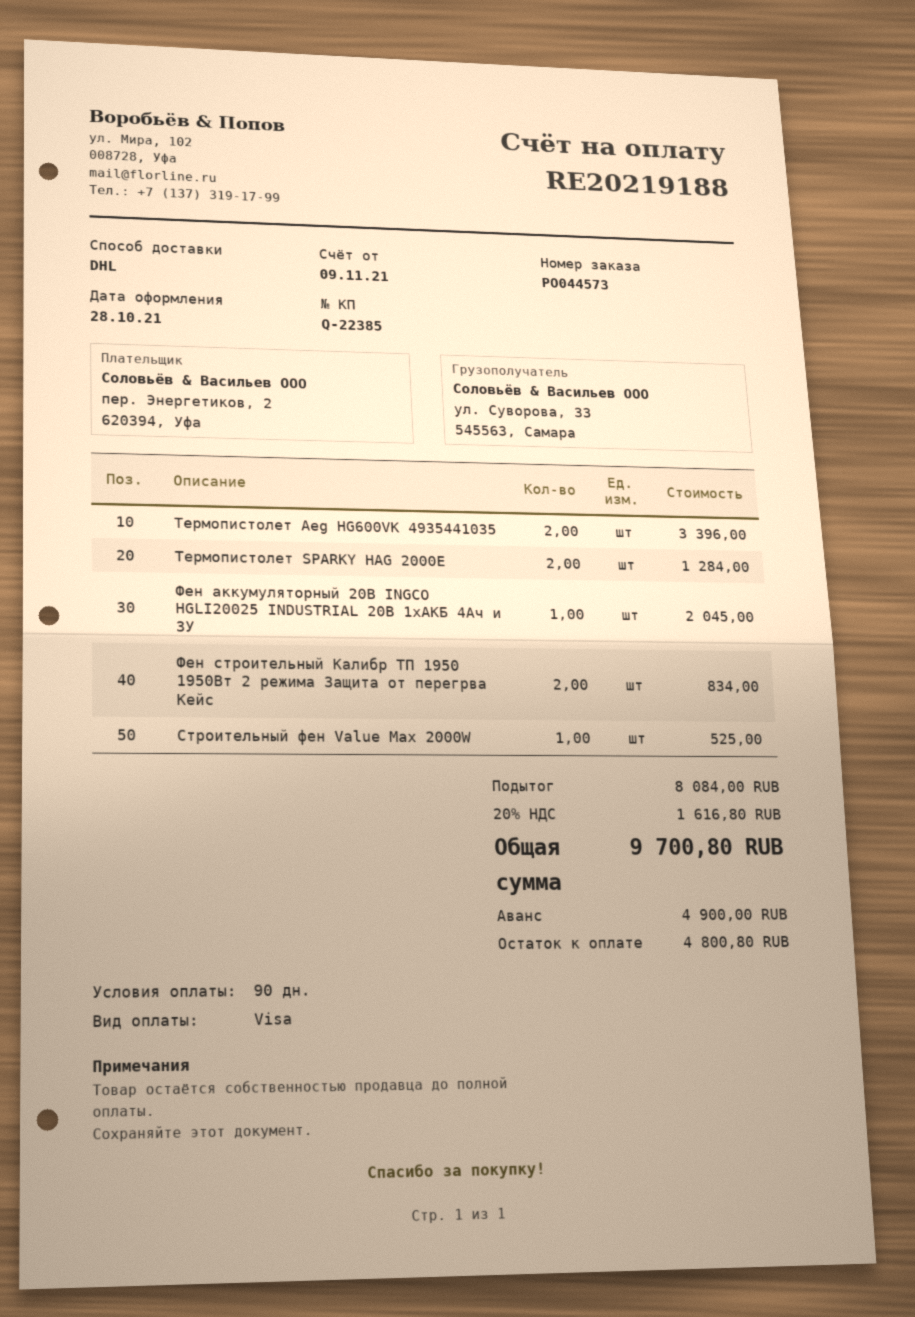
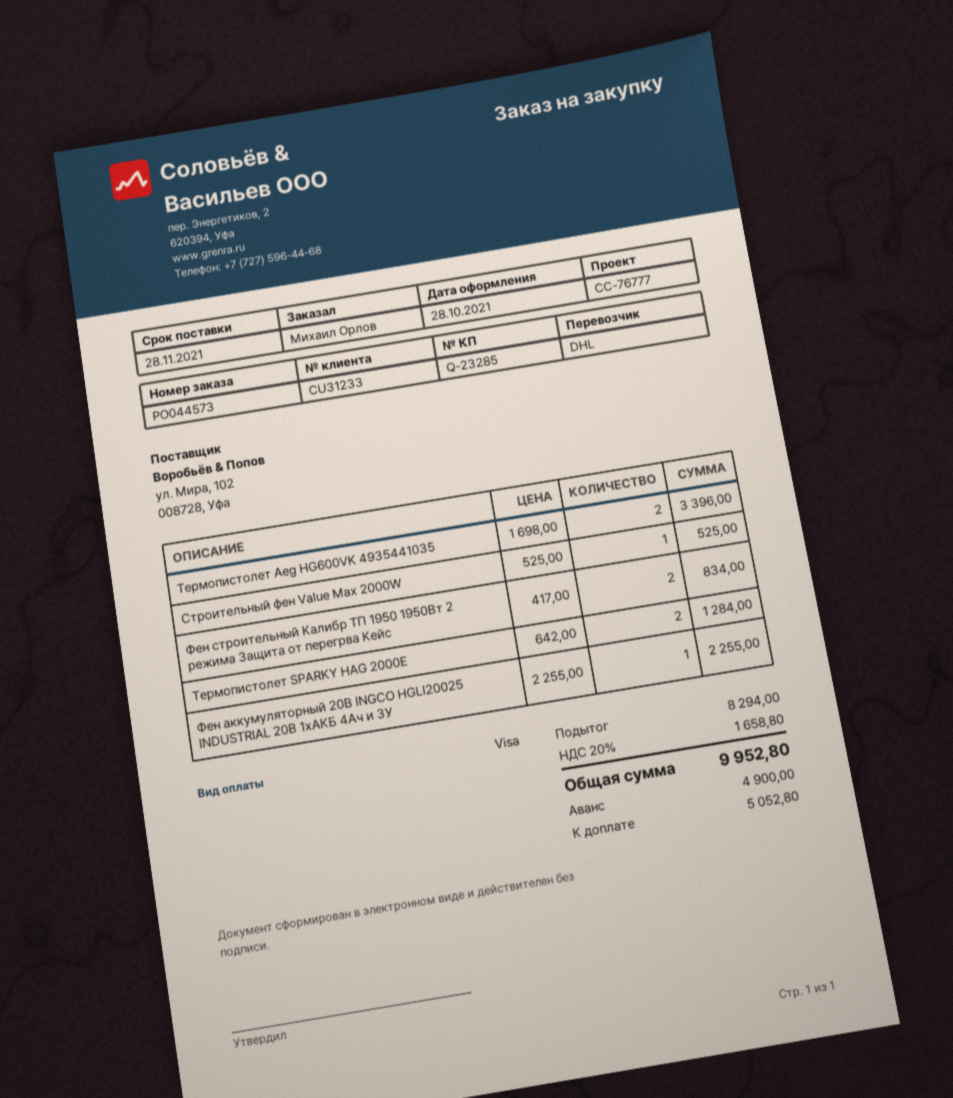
quote number: Q-22385 -> Q-23285
Фен аккумуляторный 20В INGCO HGLI20025 INDUSTRIAL 20В 1хАКБ 4Ач и ЗУ: 1 for 2045.00 -> 1 for 2255.00
subtotal: 8084.00 -> 8294.00
tax: 20% = 1616.80 -> 20% = 1658.80
total: 9700.80 -> 9952.80
balance: 4800.80 -> 5052.80

